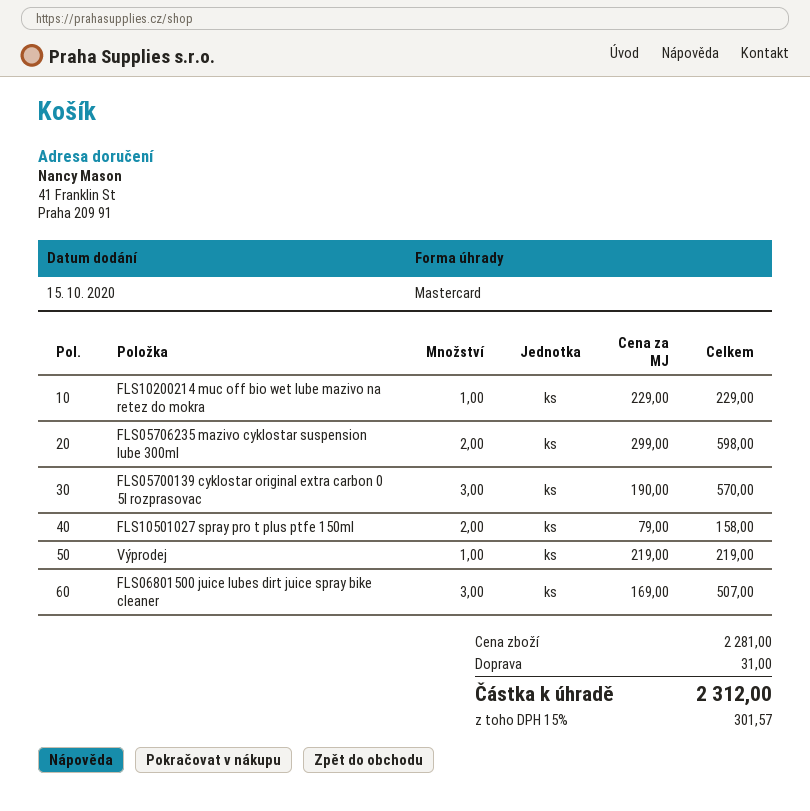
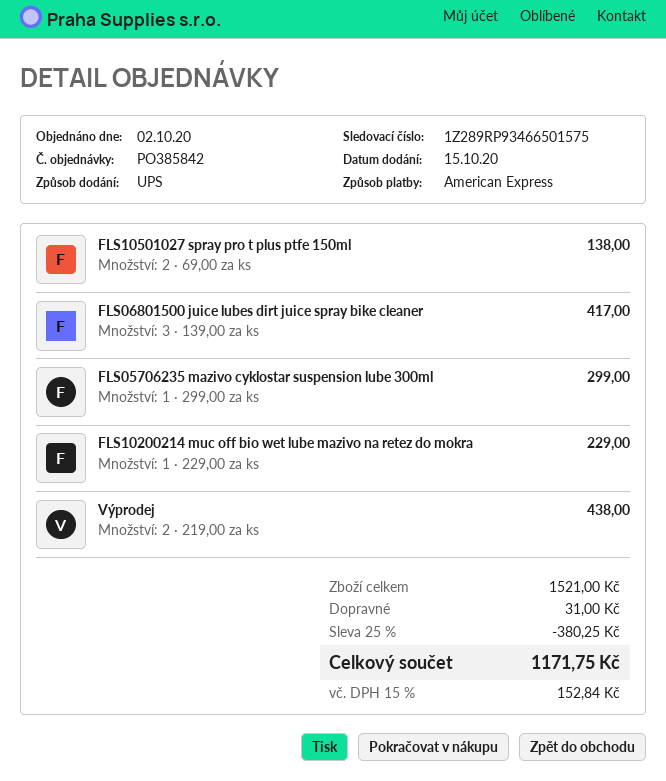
payment method: Mastercard -> American Express
FLS05706235 mazivo cyklostar suspension lube 300ml: 2 x 299.00 = 598.00 -> 1 x 299.00 = 299.00
FLS05700139 cyklostar original extra carbon 0 5l rozprasovac: 3 x 190.00 = 570.00 -> none
FLS10501027 spray pro t plus ptfe 150ml: 2 x 79.00 = 158.00 -> 2 x 69.00 = 138.00
Výprodej: 1 x 219.00 = 219.00 -> 2 x 219.00 = 438.00
FLS06801500 juice lubes dirt juice spray bike cleaner: 3 x 169.00 = 507.00 -> 3 x 139.00 = 417.00
subtotal: 2281.00 -> 1521.00
discount: none -> 25% = 380.25
tax: 15% = 301.57 -> 15% = 152.84
total: 2312.00 -> 1171.75

